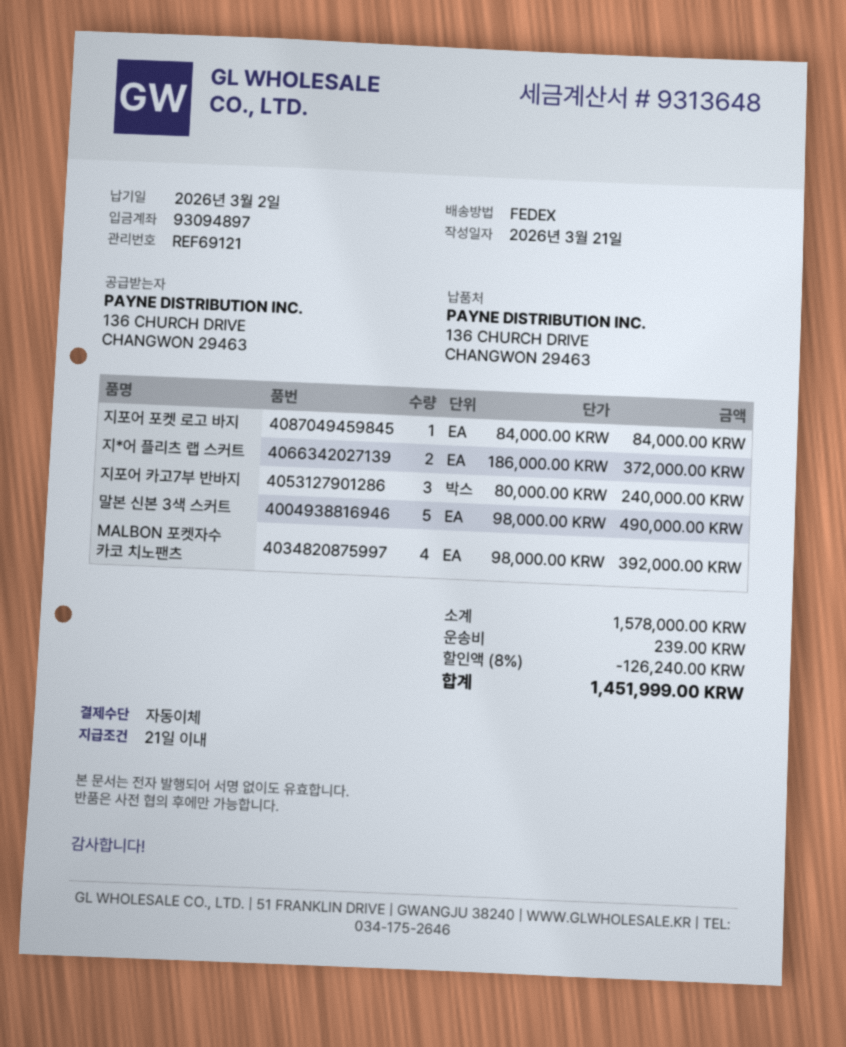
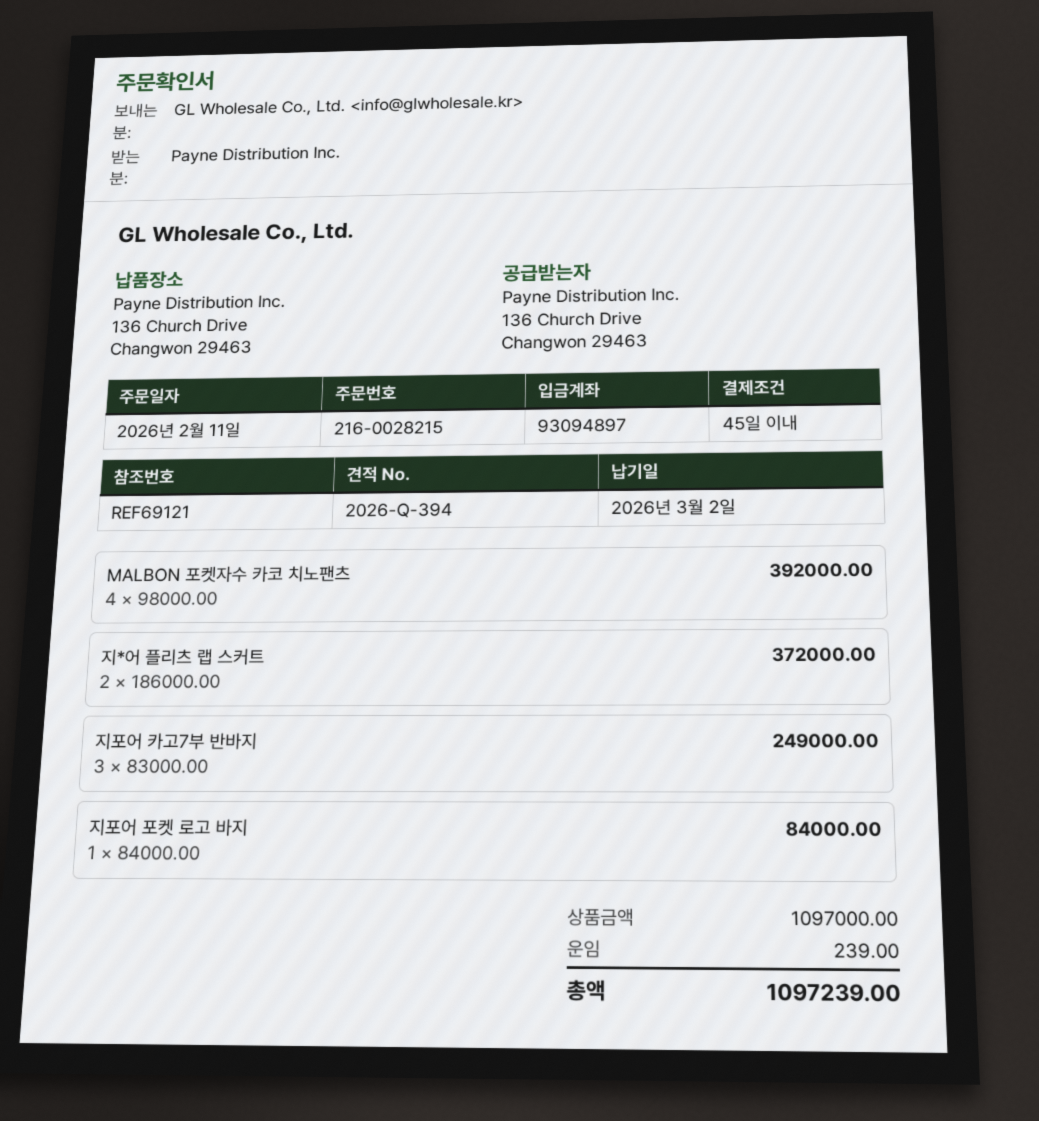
payment terms: 21 days -> 45 days
지포어 카고7부 반바지: 3 x 80000.00 = 240000.00 -> 3 x 83000.00 = 249000.00
말본 신본 3색 스커트: 5 x 98000.00 = 490000.00 -> none
subtotal: 1578000.00 -> 1097000.00
discount: 8% = 126240.00 -> none
total: 1451999.00 -> 1097239.00

